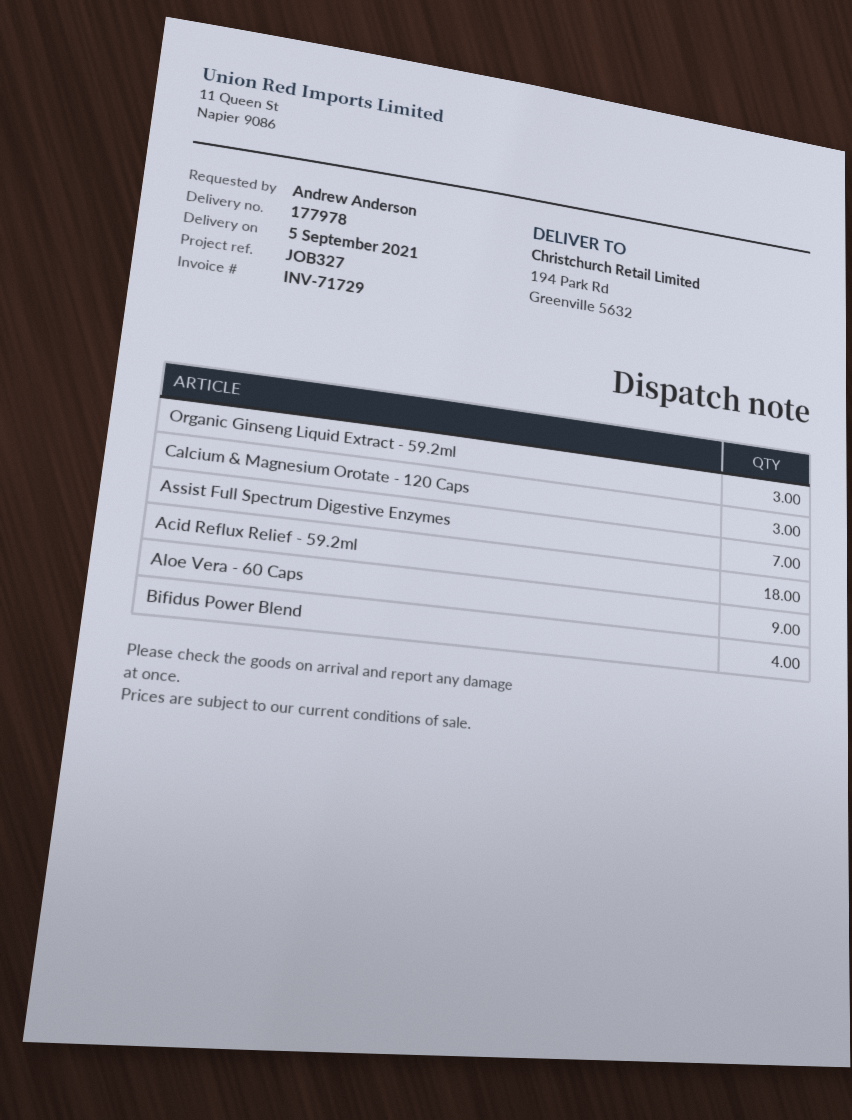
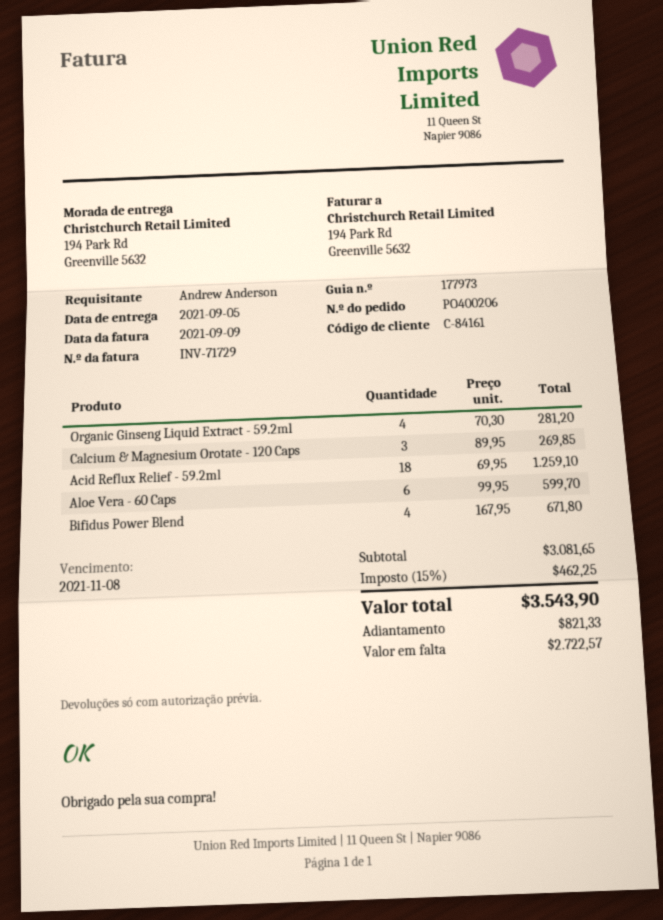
delivery note number: 177978 -> 177973
Organic Ginseng Liquid Extract - 59.2ml: 3 -> 4
Assist Full Spectrum Digestive Enzymes: 7 -> none
Aloe Vera - 60 Caps: 9 -> 6

